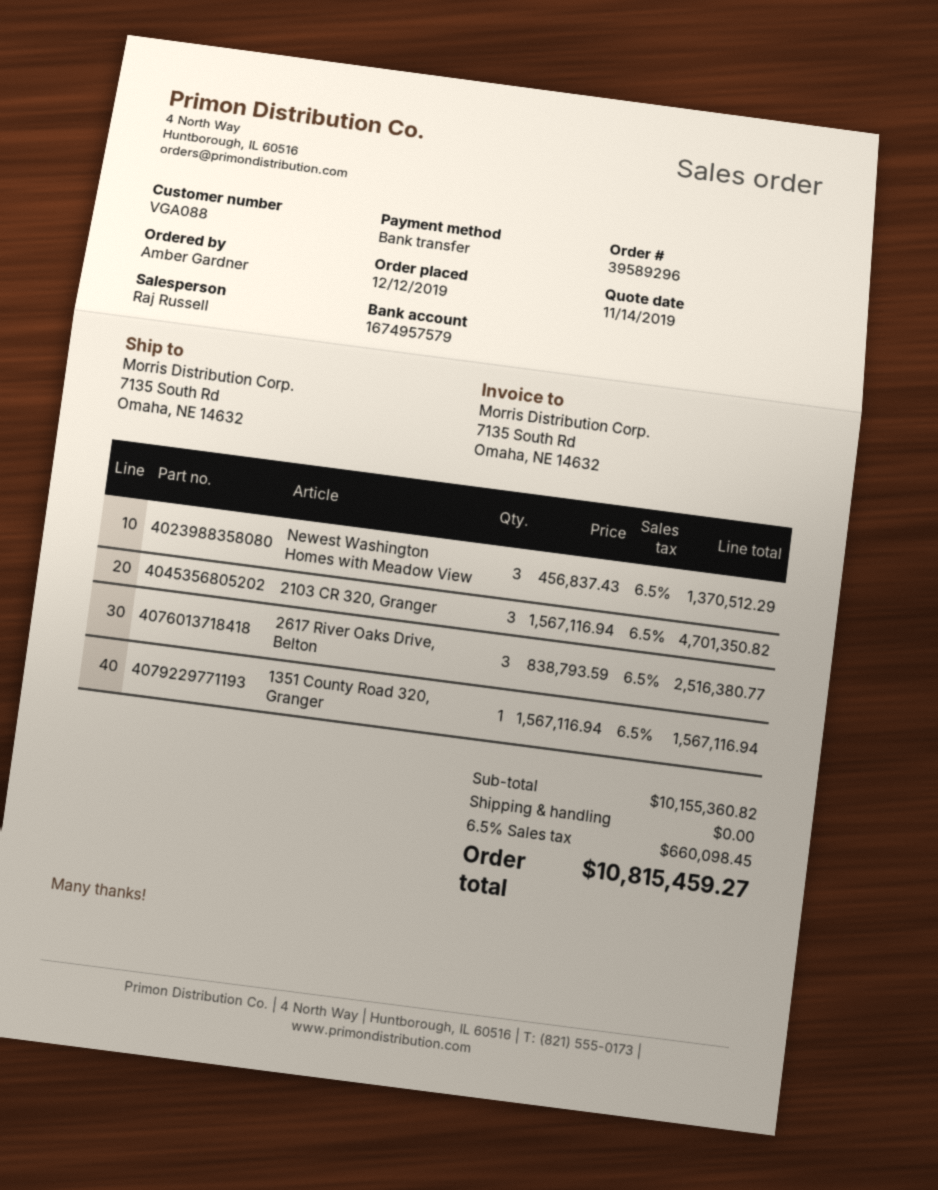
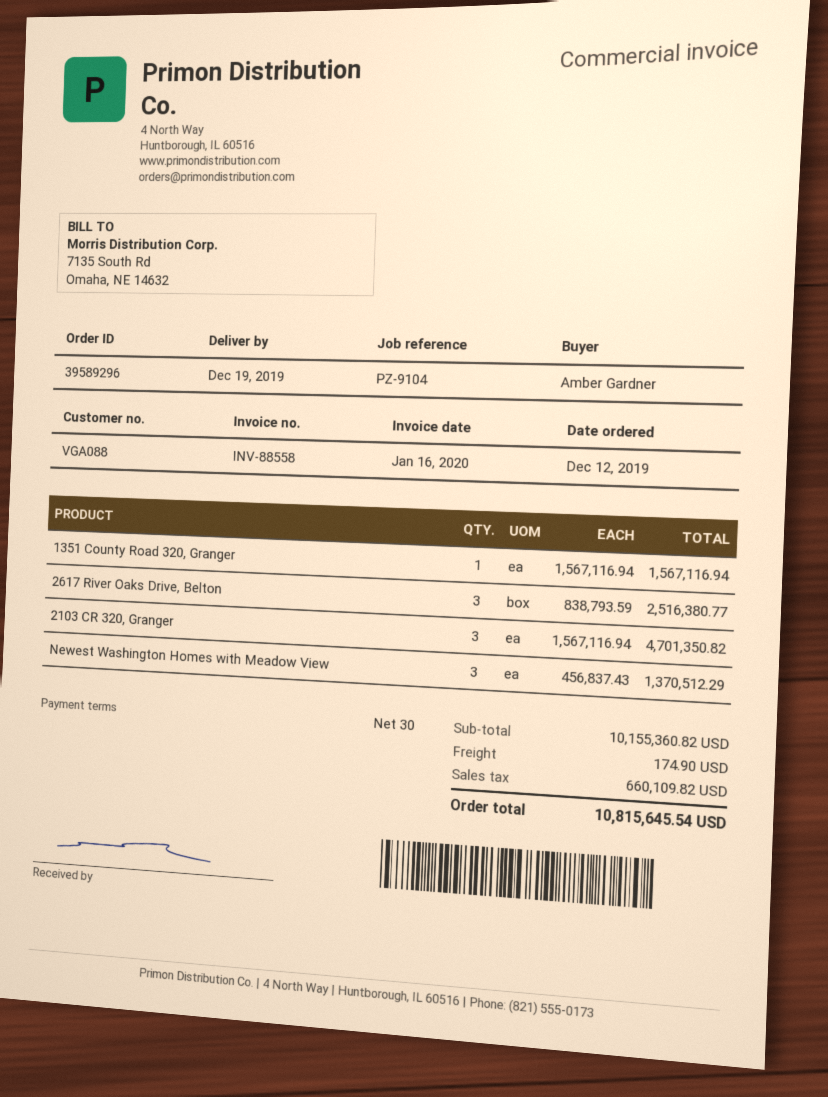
shipping: 0.00 -> 174.90
tax: 660098.45 -> 660109.82
total: 10815459.27 -> 10815645.54

